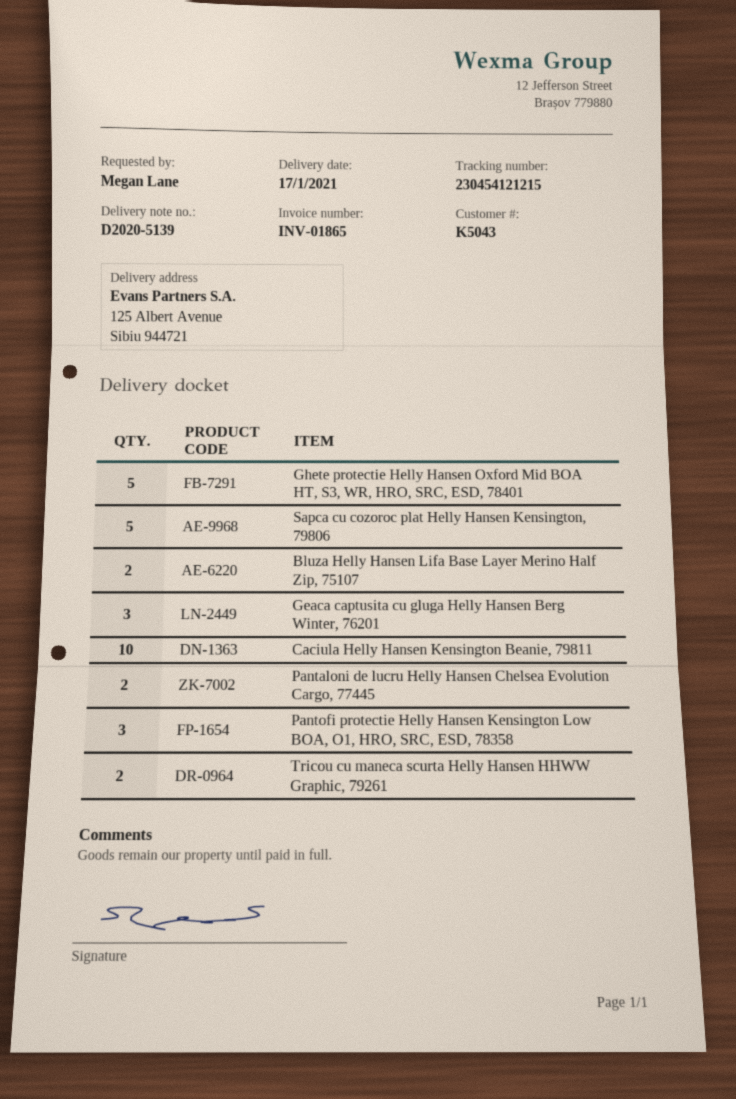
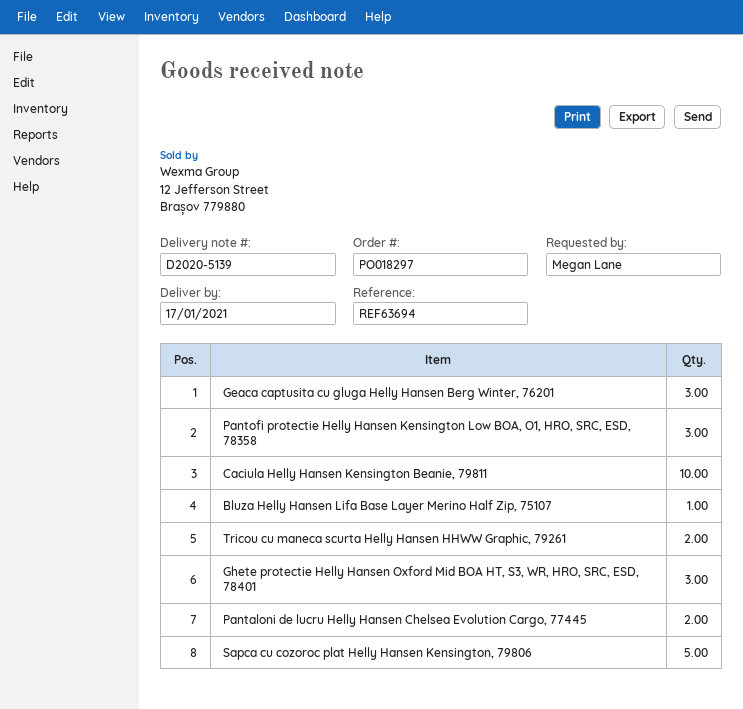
Ghete protectie Helly Hansen Oxford Mid BOA HT, S3, WR, HRO, SRC, ESD, 78401: 5 -> 3
Bluza Helly Hansen Lifa Base Layer Merino Half Zip, 75107: 2 -> 1

